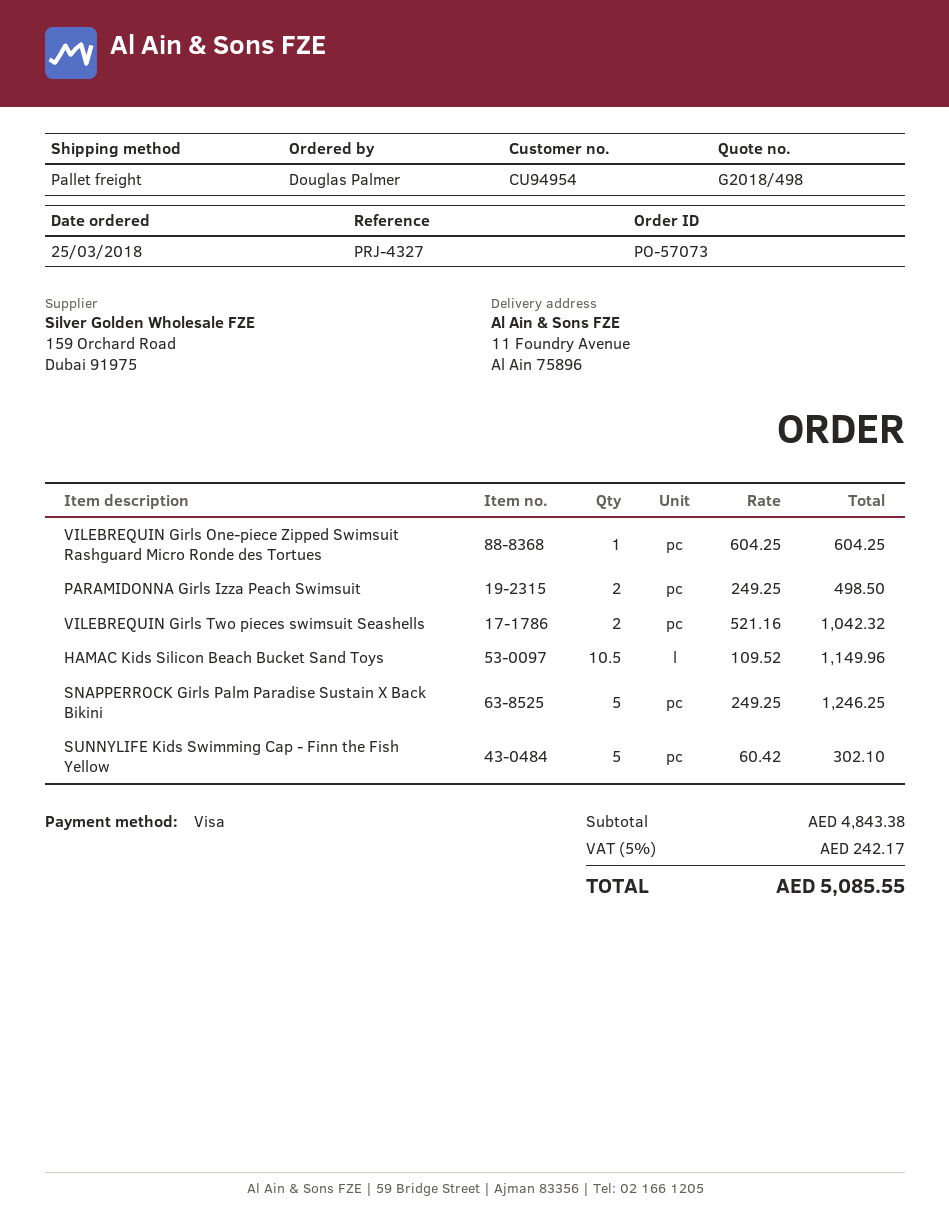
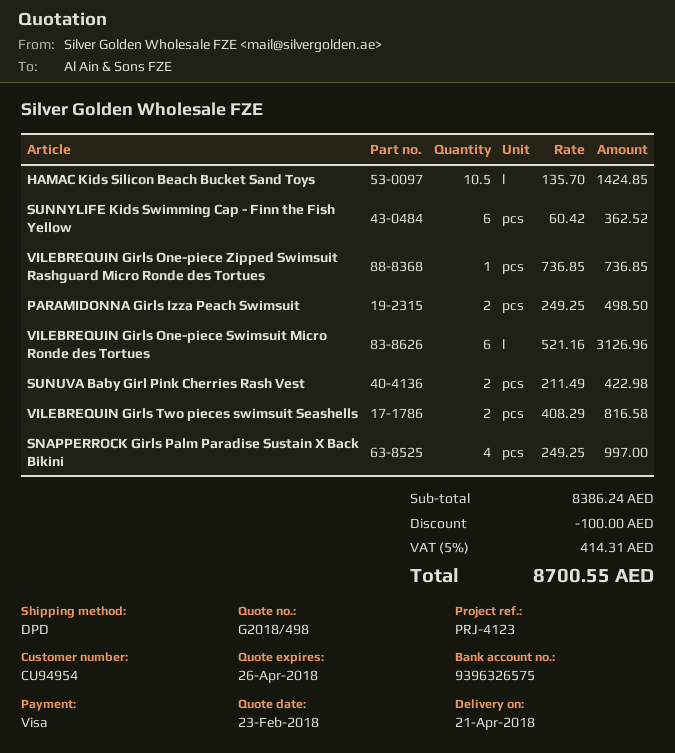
reference: PRJ-4327 -> PRJ-4123
shipping method: pallet freight -> DPD
VILEBREQUIN Girls One-piece Zipped Swimsuit Rashguard Micro Ronde des Tortues: 1 x 604.25 = 604.25 -> 1 x 736.85 = 736.85
VILEBREQUIN Girls Two pieces swimsuit Seashells: 2 x 521.16 = 1042.32 -> 2 x 408.29 = 816.58
HAMAC Kids Silicon Beach Bucket Sand Toys: 10.5 x 109.52 = 1149.96 -> 10.5 x 135.70 = 1424.85
SNAPPERROCK Girls Palm Paradise Sustain X Back Bikini: 5 x 249.25 = 1246.25 -> 4 x 249.25 = 997.00
SUNNYLIFE Kids Swimming Cap - Finn the Fish Yellow: 5 x 60.42 = 302.10 -> 6 x 60.42 = 362.52
VILEBREQUIN Girls One-piece Swimsuit Micro Ronde des Tortues: none -> 6 x 521.16 = 3126.96
SUNUVA Baby Girl Pink Cherries Rash Vest: none -> 2 x 211.49 = 422.98
subtotal: 4843.38 -> 8386.24
discount: none -> 100.00
tax: 5% = 242.17 -> 5% = 414.31
total: 5085.55 -> 8700.55

